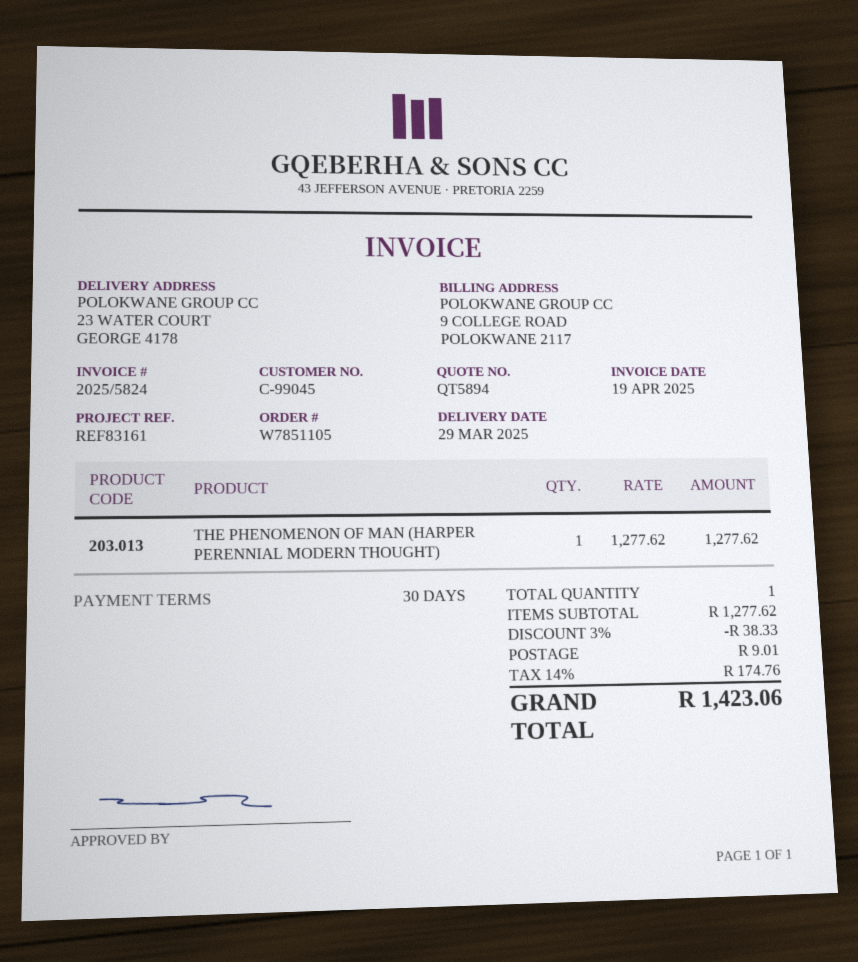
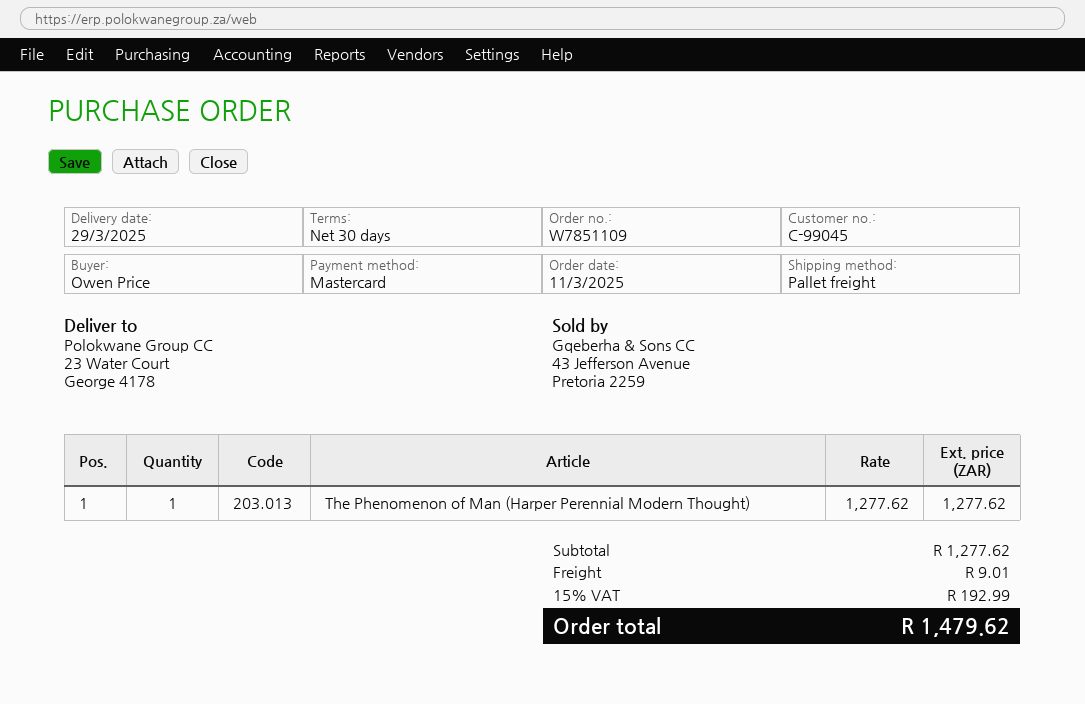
order number: W7851105 -> W7851109
discount: 3% = 38.33 -> none
tax: 14% = 174.76 -> 15% = 192.99
total: 1423.06 -> 1479.62

